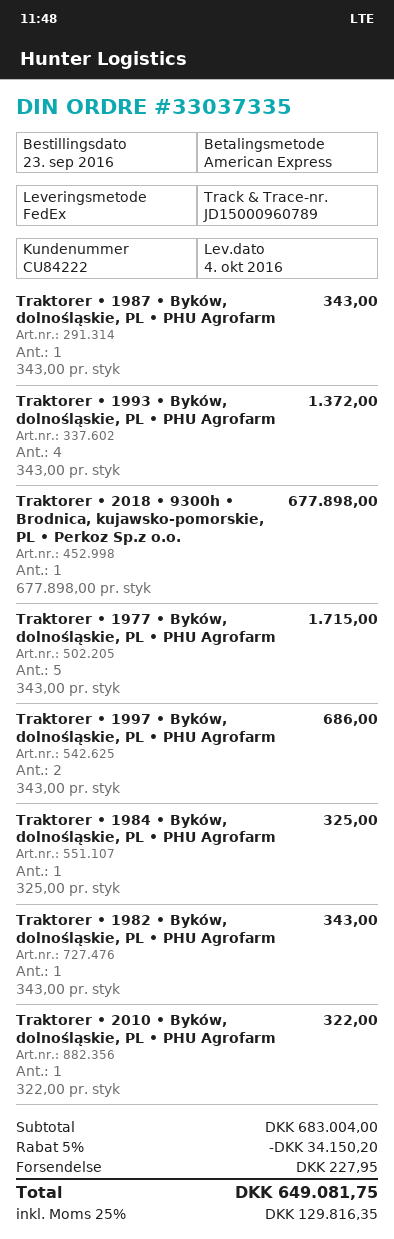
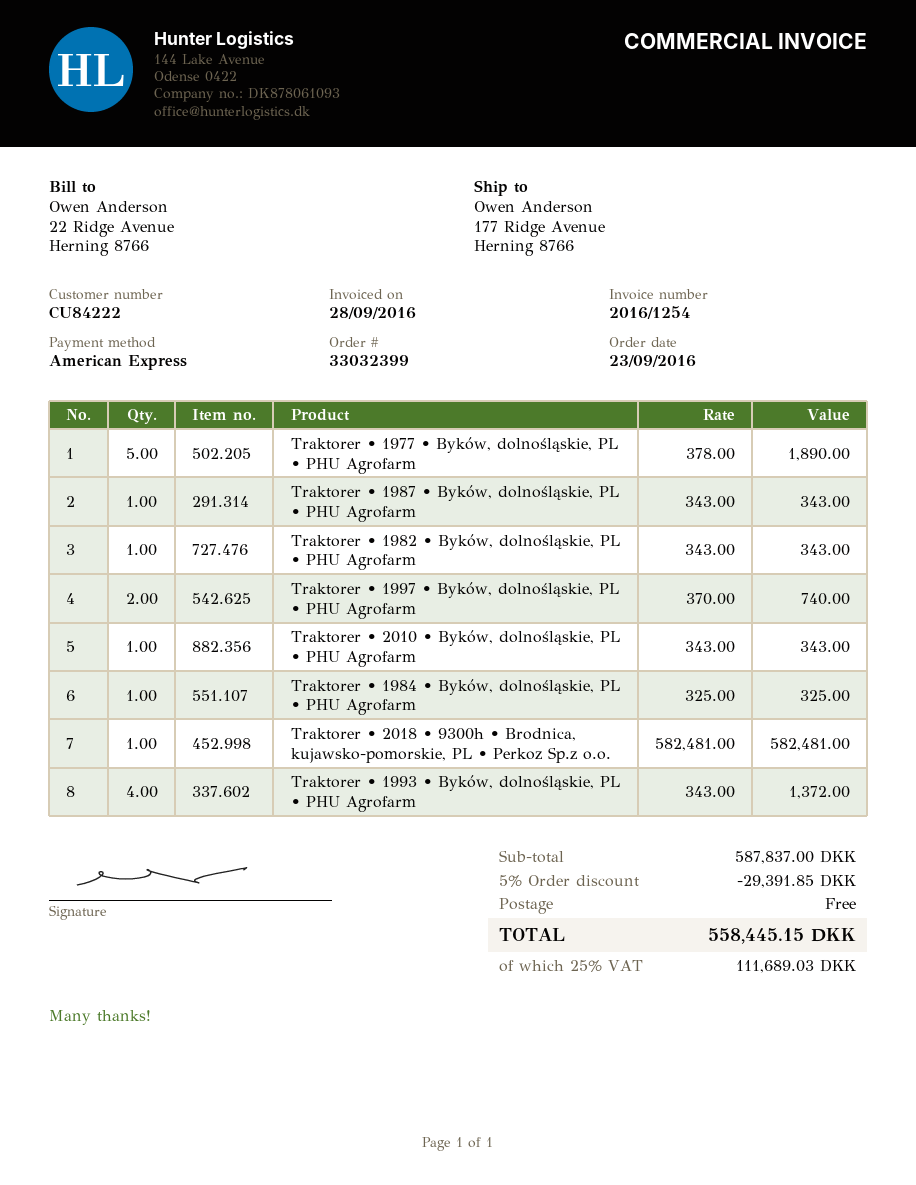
order number: 33037335 -> 33032399
Traktorer • 2018 • 9300h • Brodnica, kujawsko-pomorskie, PL • Perkoz Sp.z o.o.: 1 x 677898.00 = 677898.00 -> 1 x 582481.00 = 582481.00
Traktorer • 1977 • Byków, dolnośląskie, PL • PHU Agrofarm: 5 x 343.00 = 1715.00 -> 5 x 378.00 = 1890.00
Traktorer • 1997 • Byków, dolnośląskie, PL • PHU Agrofarm: 2 x 343.00 = 686.00 -> 2 x 370.00 = 740.00
Traktorer • 2010 • Byków, dolnośląskie, PL • PHU Agrofarm: 1 x 322.00 = 322.00 -> 1 x 343.00 = 343.00
subtotal: 683004.00 -> 587837.00
discount: 5% = 34150.20 -> 5% = 29391.85
shipping: 227.95 -> 0.00
tax: 25% = 129816.35 -> 25% = 111689.03
total: 649081.75 -> 558445.15

